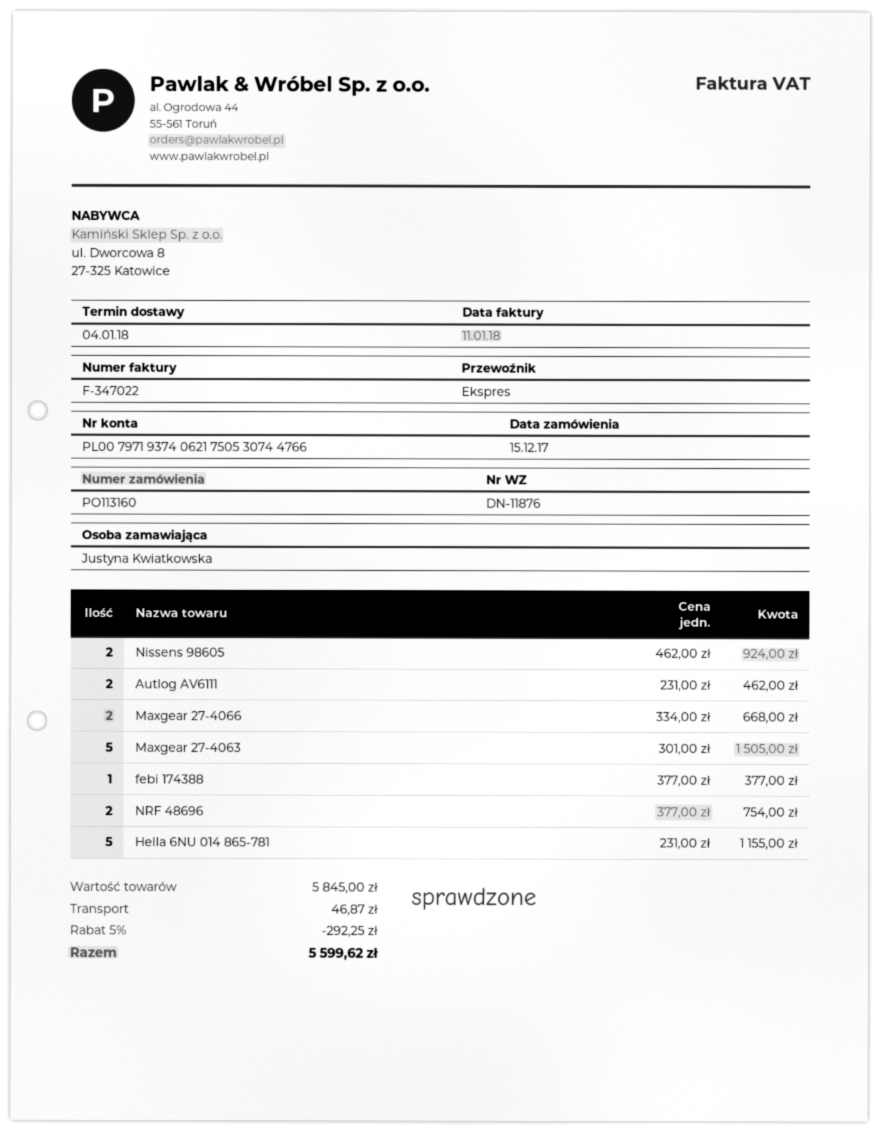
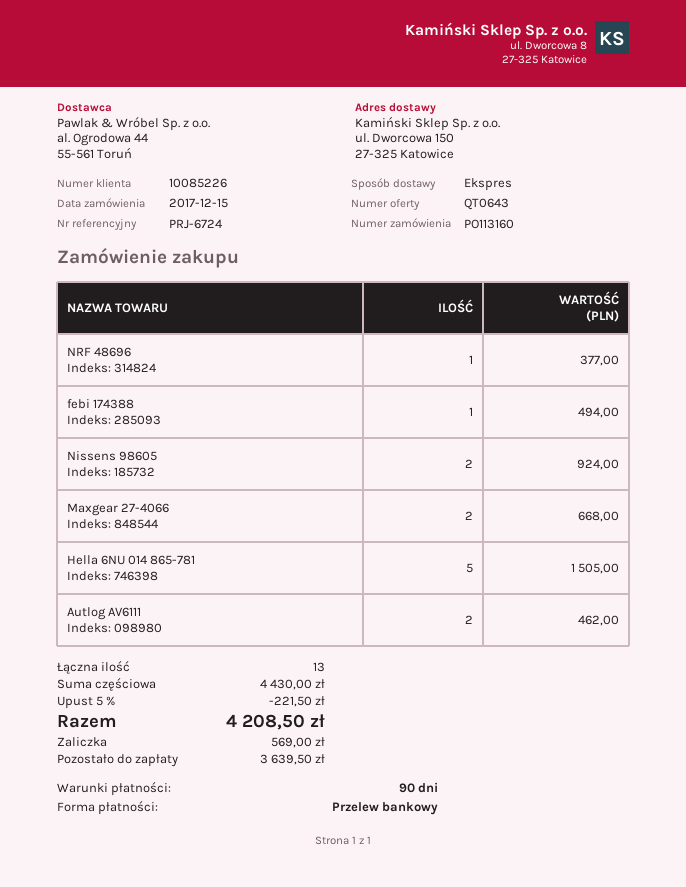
Maxgear 27-4063: 5 for 1505.00 -> none
febi 174388: 1 for 377.00 -> 1 for 494.00
NRF 48696: 2 for 754.00 -> 1 for 377.00
Hella 6NU 014 865-781: 5 for 1155.00 -> 5 for 1505.00
subtotal: 5845.00 -> 4430.00
discount: 5% = 292.25 -> 5% = 221.50
shipping: 46.87 -> none
total: 5599.62 -> 4208.50

